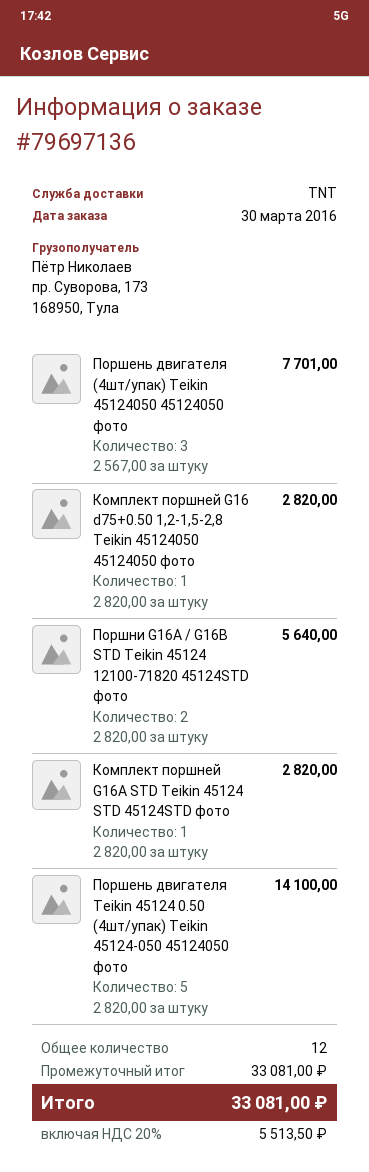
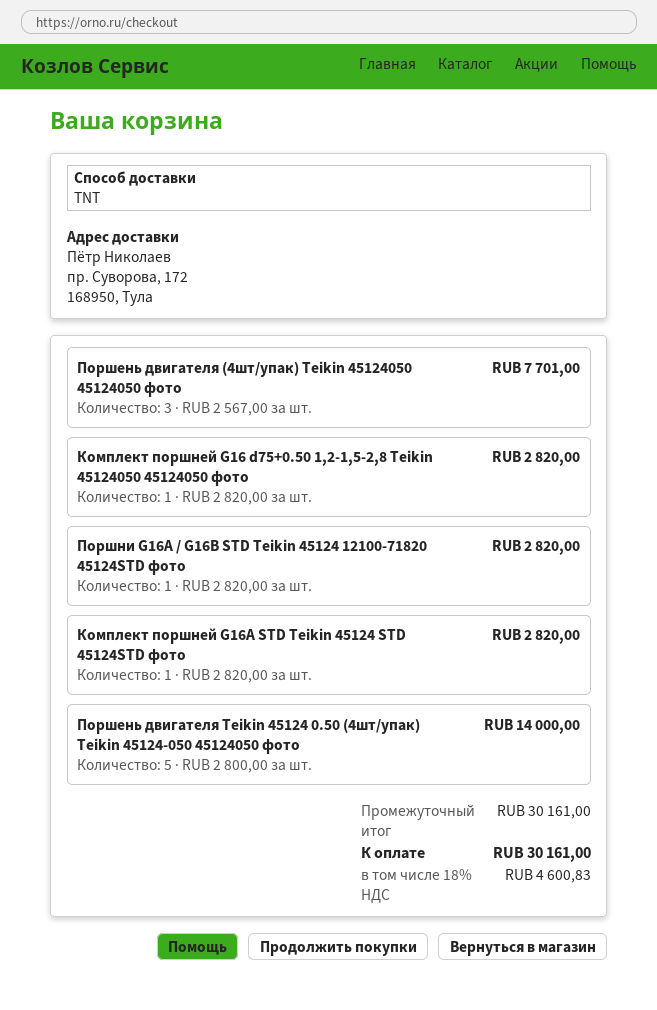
ship to: пр. Суворова, 173, 168950, Тула -> пр. Суворова, 172, 168950, Тула
Поршни G16A / G16B STD Teikin 45124 12100-71820 45124STD фото: 2 x 2820.00 = 5640.00 -> 1 x 2820.00 = 2820.00
Поршень двигателя Teikin 45124 0.50 (4шт/упак) Teikin 45124-050 45124050 фото: 5 x 2820.00 = 14100.00 -> 5 x 2800.00 = 14000.00
subtotal: 33081.00 -> 30161.00
tax: 20% = 5513.50 -> 18% = 4600.83
total: 33081.00 -> 30161.00

